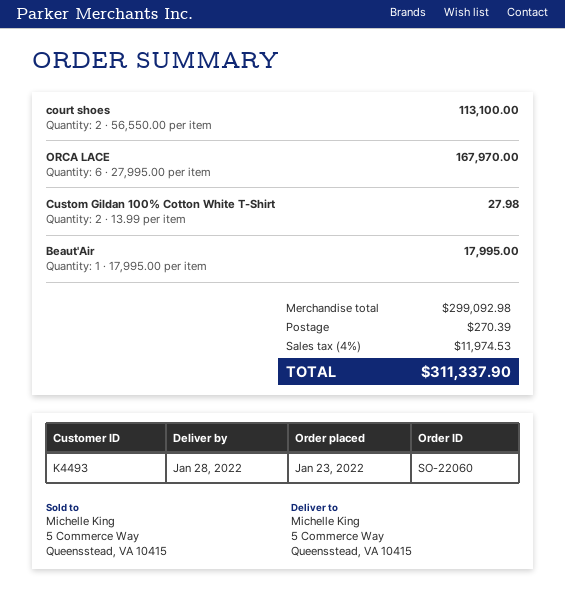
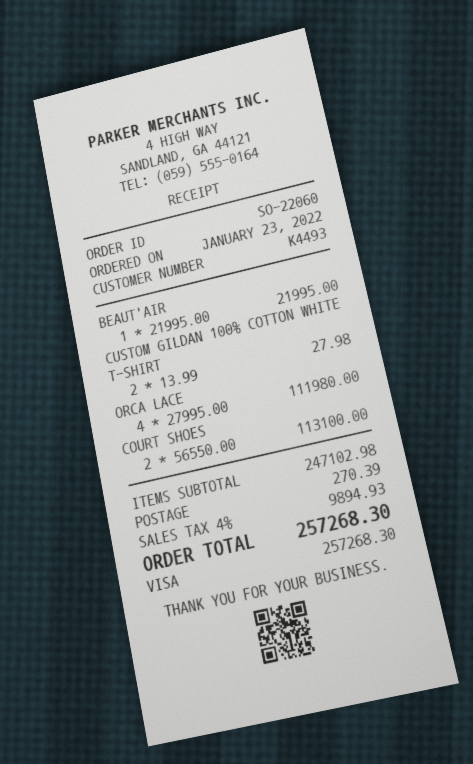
ORCA LACE: 6 x 27995.00 = 167970.00 -> 4 x 27995.00 = 111980.00
Beaut'Air: 1 x 17995.00 = 17995.00 -> 1 x 21995.00 = 21995.00
subtotal: 299092.98 -> 247102.98
tax: 4% = 11974.53 -> 4% = 9894.93
total: 311337.90 -> 257268.30

